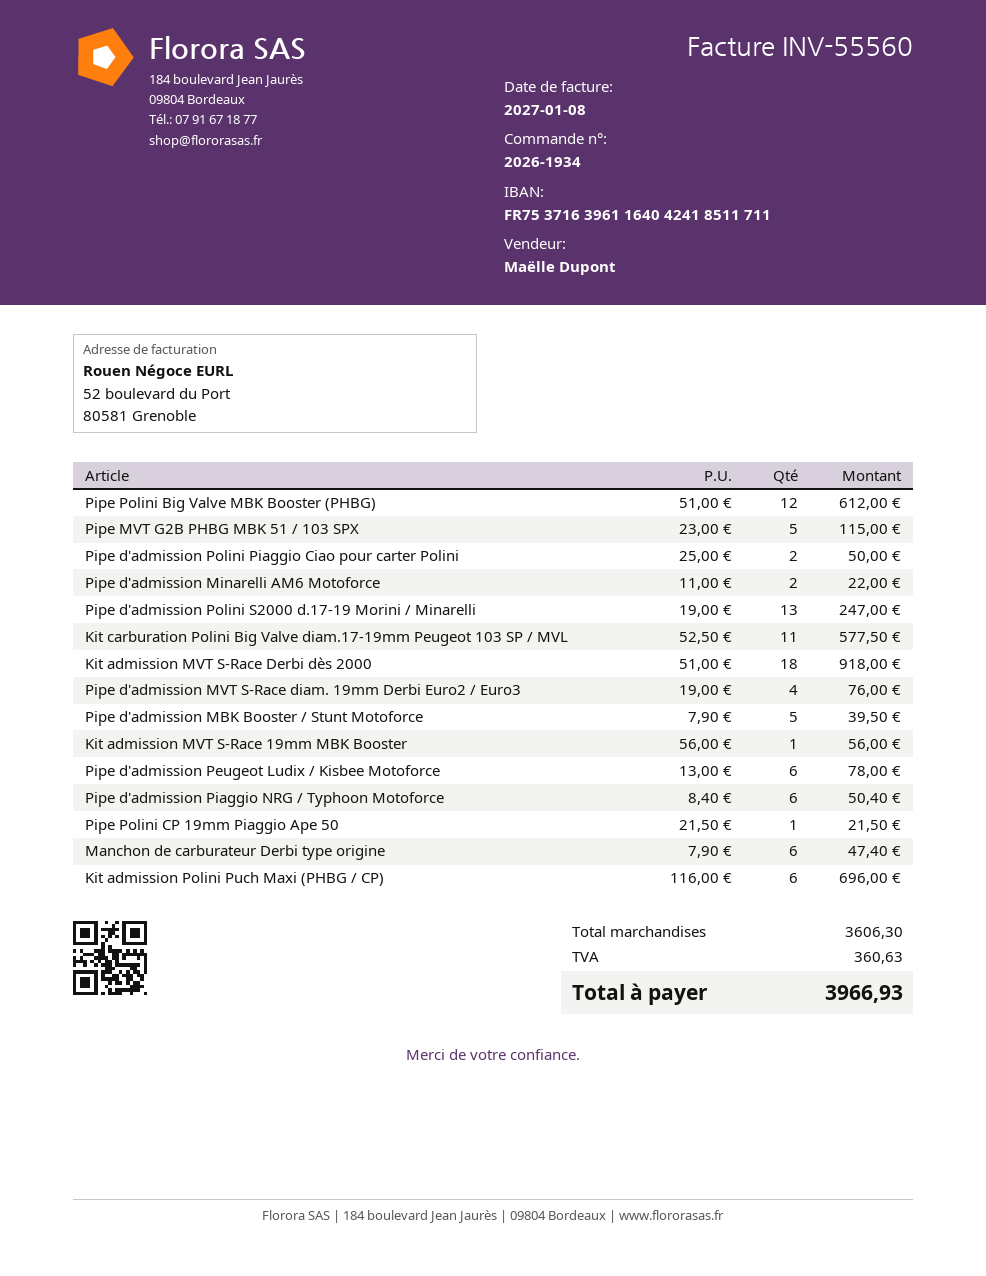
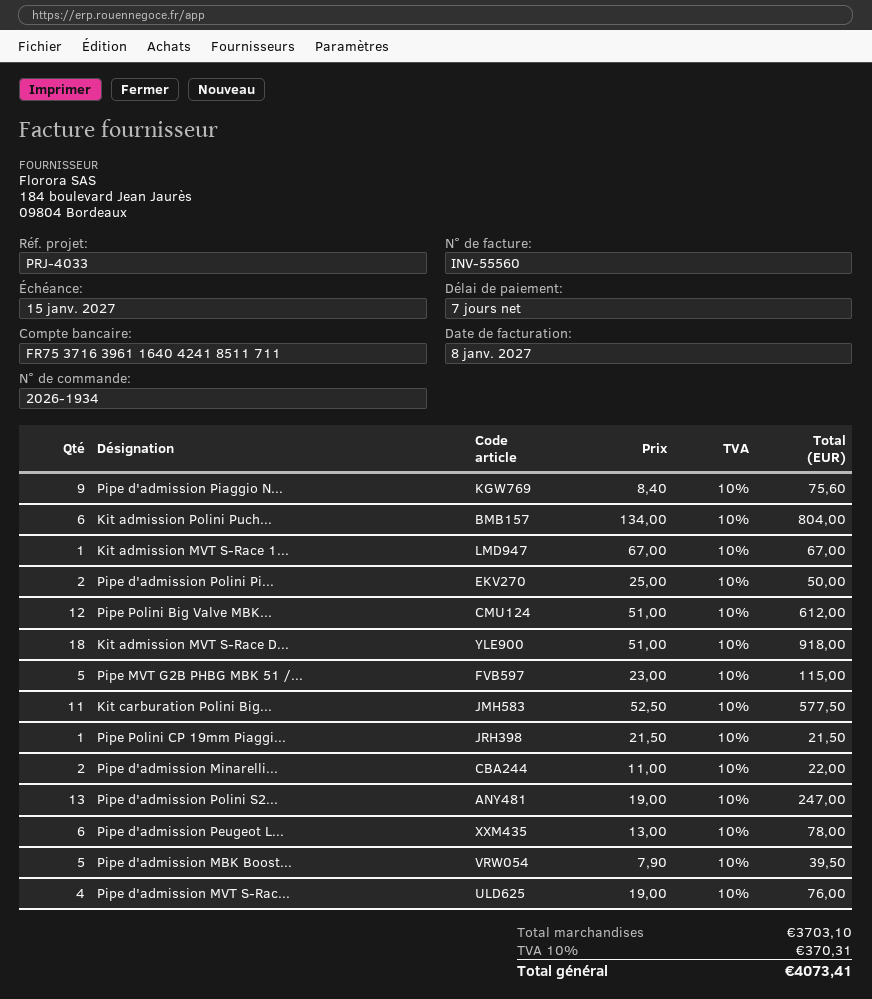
Kit admission MVT S-Race 19mm MBK Booster: 1 x 56.00 = 56.00 -> 1 x 67.00 = 67.00
Pipe d'admission Piaggio NRG / Typhoon Motoforce: 6 x 8.40 = 50.40 -> 9 x 8.40 = 75.60
Manchon de carburateur Derbi type origine: 6 x 7.90 = 47.40 -> none
Kit admission Polini Puch Maxi (PHBG / CP): 6 x 116.00 = 696.00 -> 6 x 134.00 = 804.00
subtotal: 3606.30 -> 3703.10
tax: 360.63 -> 370.31
total: 3966.93 -> 4073.41

